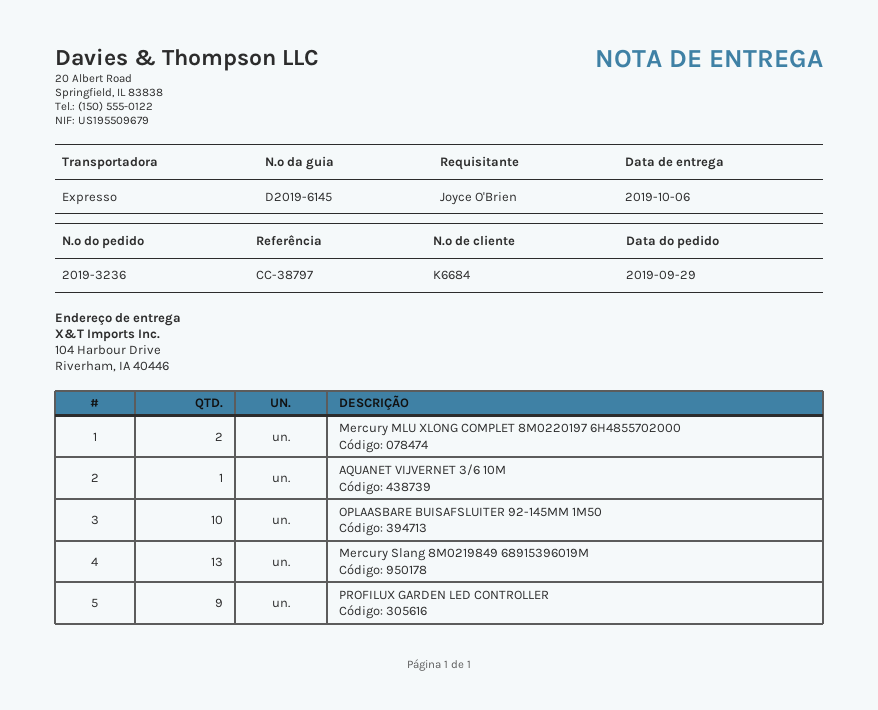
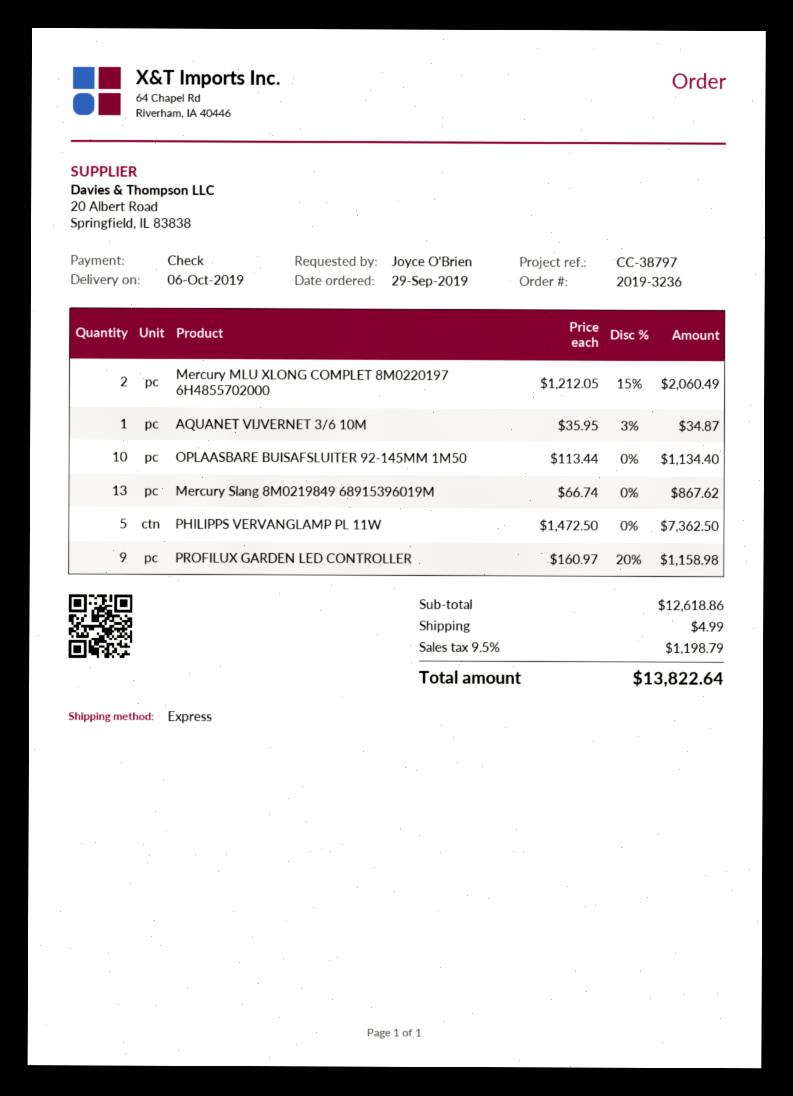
PHILIPPS VERVANGLAMP PL 11W: none -> 5

